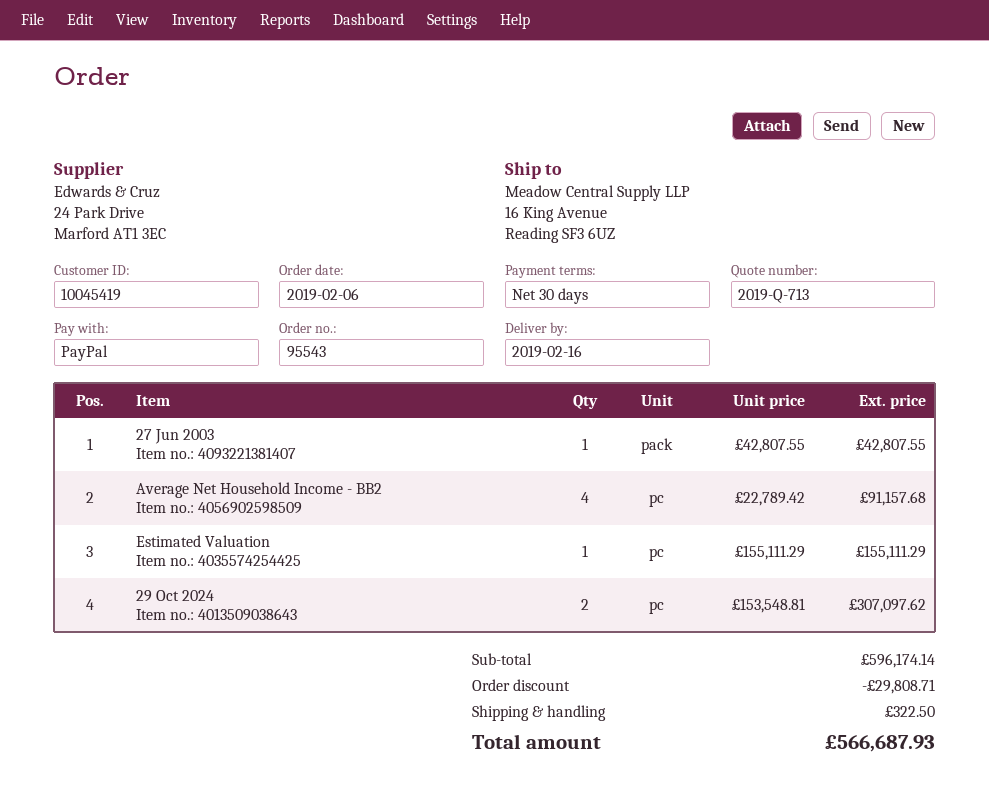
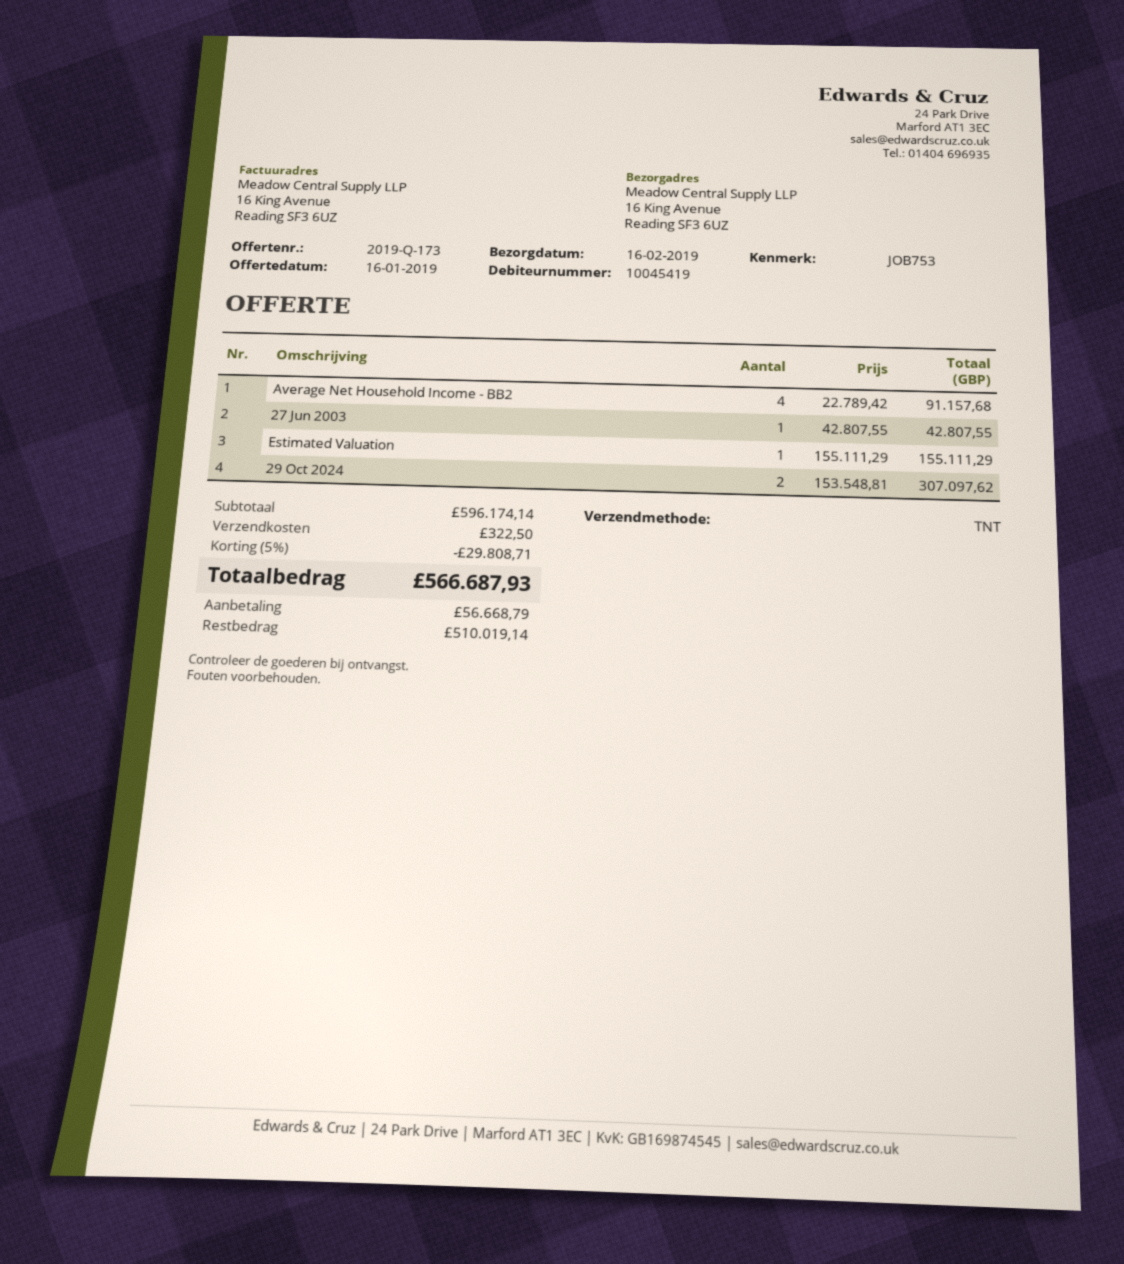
quote number: 2019-Q-713 -> 2019-Q-173

